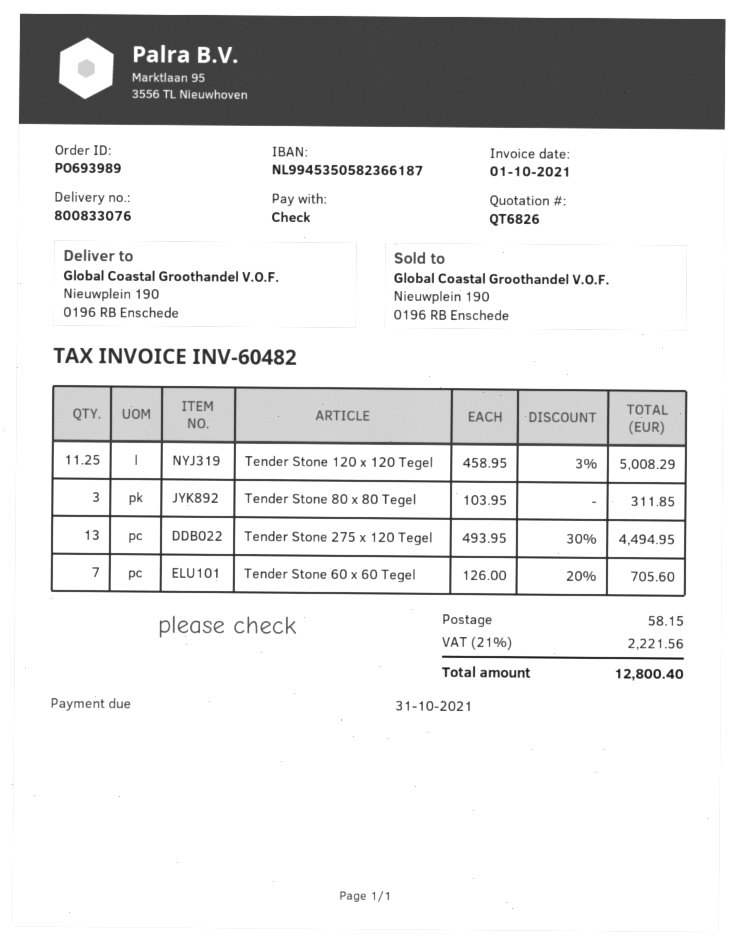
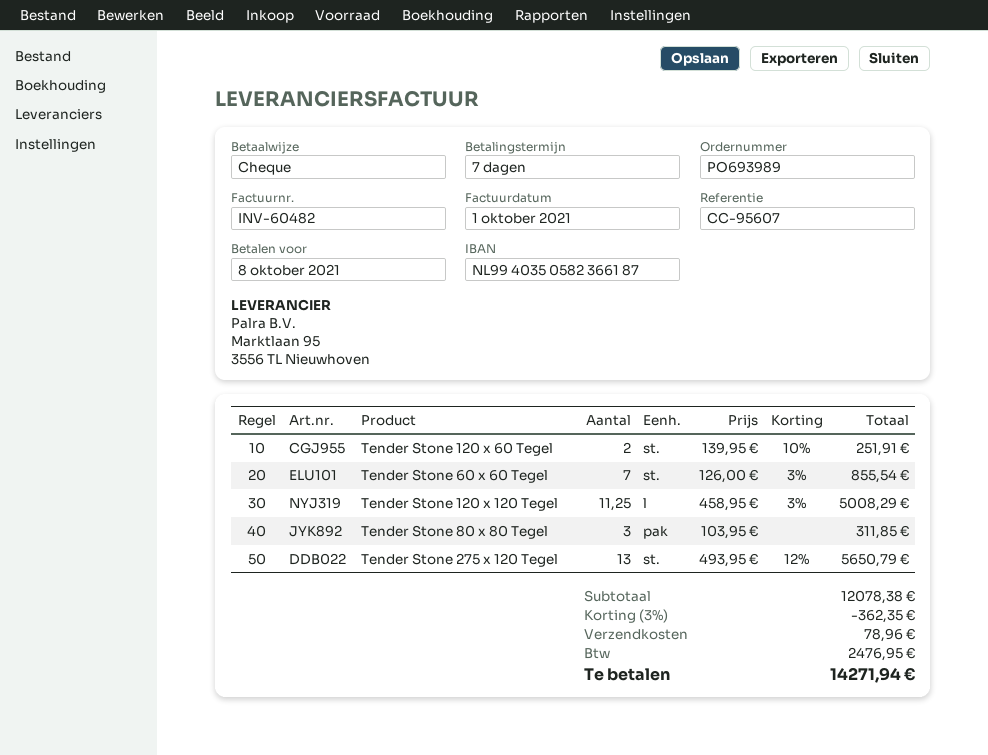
due date: 2021-10-31 -> 2021-10-08
bank account: NL9945350582366187 -> NL9940350582366187
Tender Stone 275 x 120 Tegel: 13 x 493.95 - 30% = 4494.95 -> 13 x 493.95 - 12% = 5650.79
Tender Stone 60 x 60 Tegel: 7 x 126.00 - 20% = 705.60 -> 7 x 126.00 - 3% = 855.54
Tender Stone 120 x 60 Tegel: none -> 2 x 139.95 - 10% = 251.91
discount: none -> 3% = 362.35
shipping: 58.15 -> 78.96
tax: 2221.56 -> 2476.95
total: 12800.40 -> 14271.94

